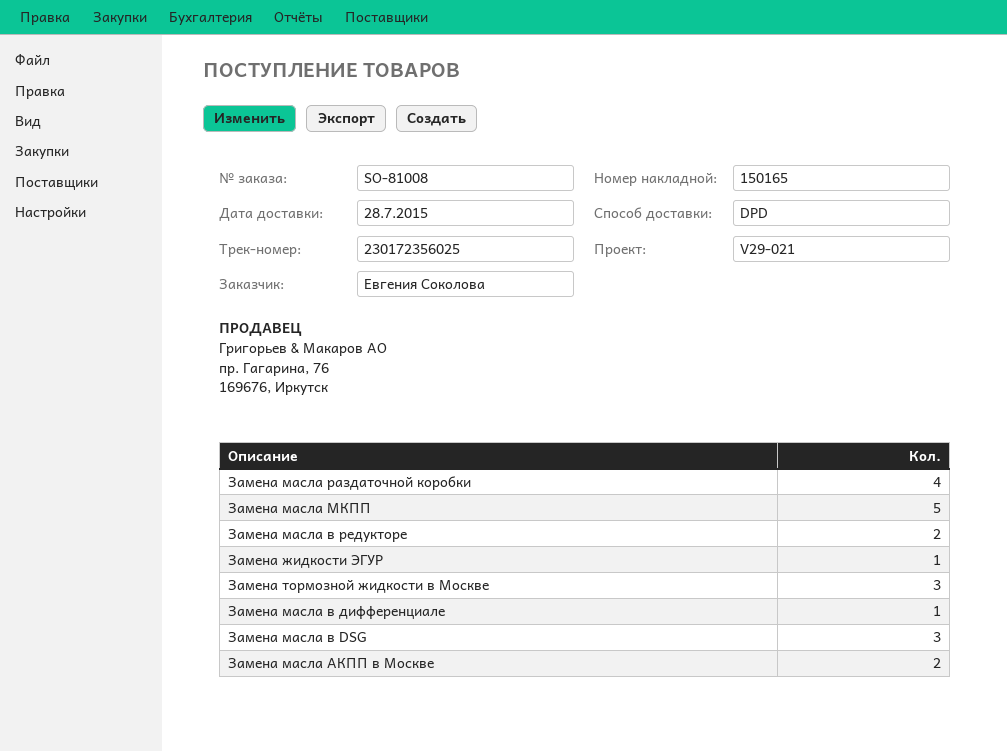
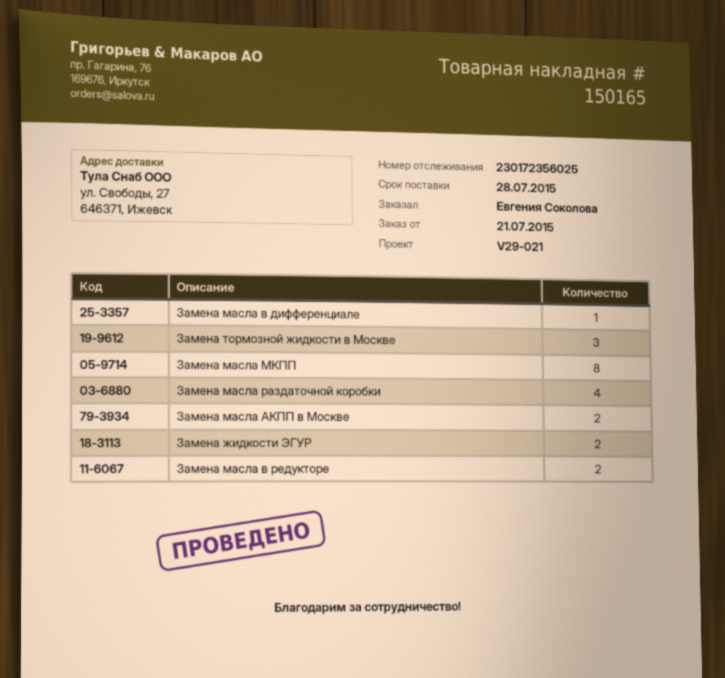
Замена масла МКПП: 5 -> 8
Замена жидкости ЭГУР: 1 -> 2
Замена масла в DSG: 3 -> none

